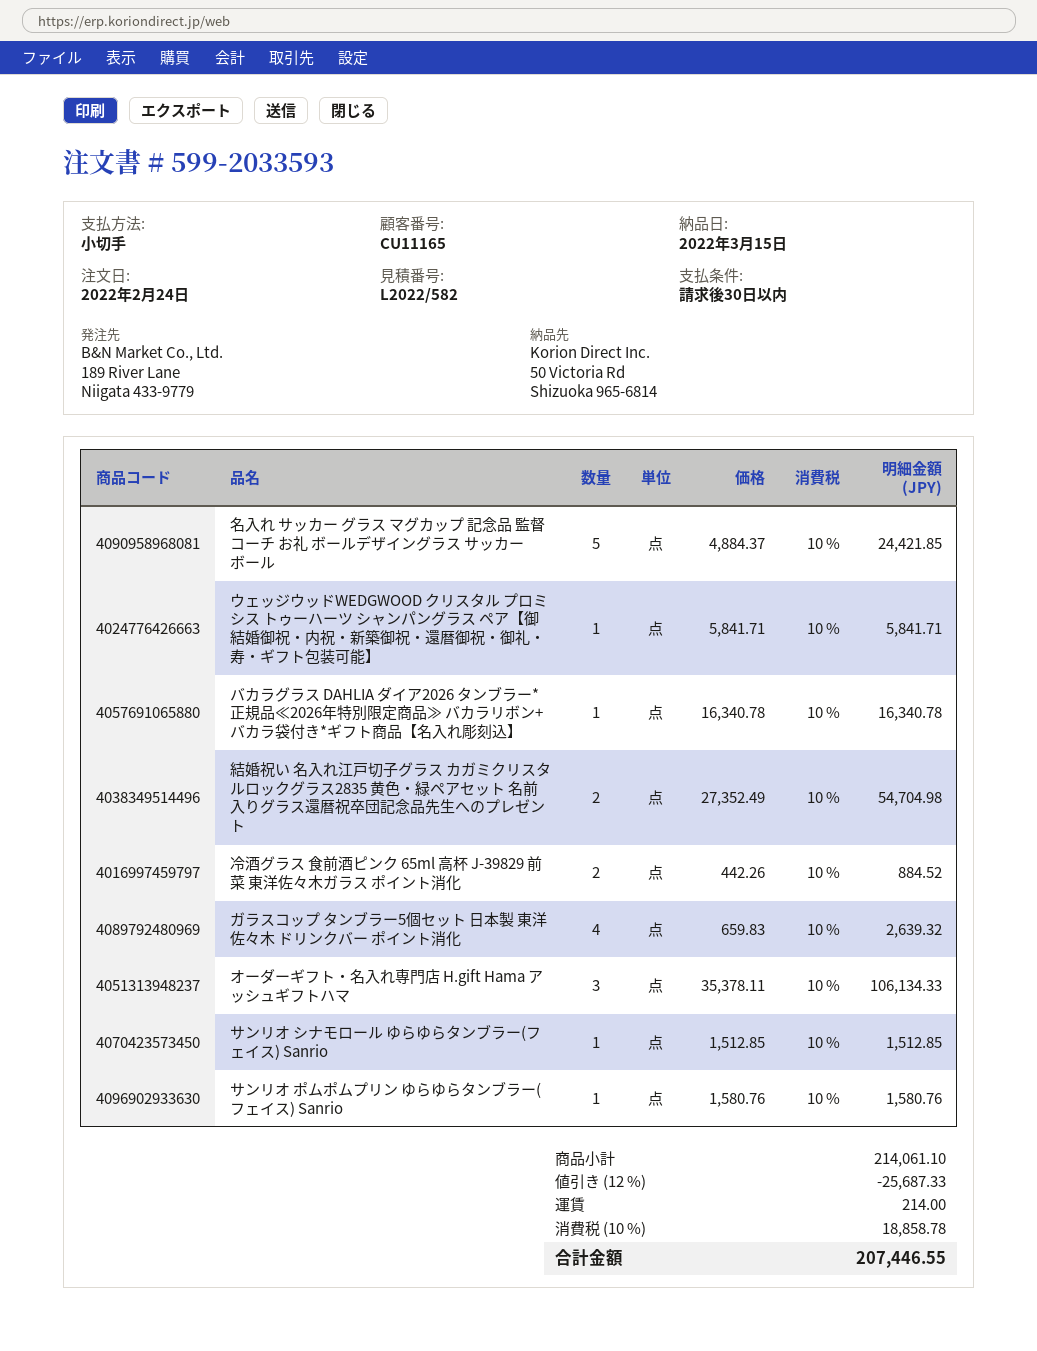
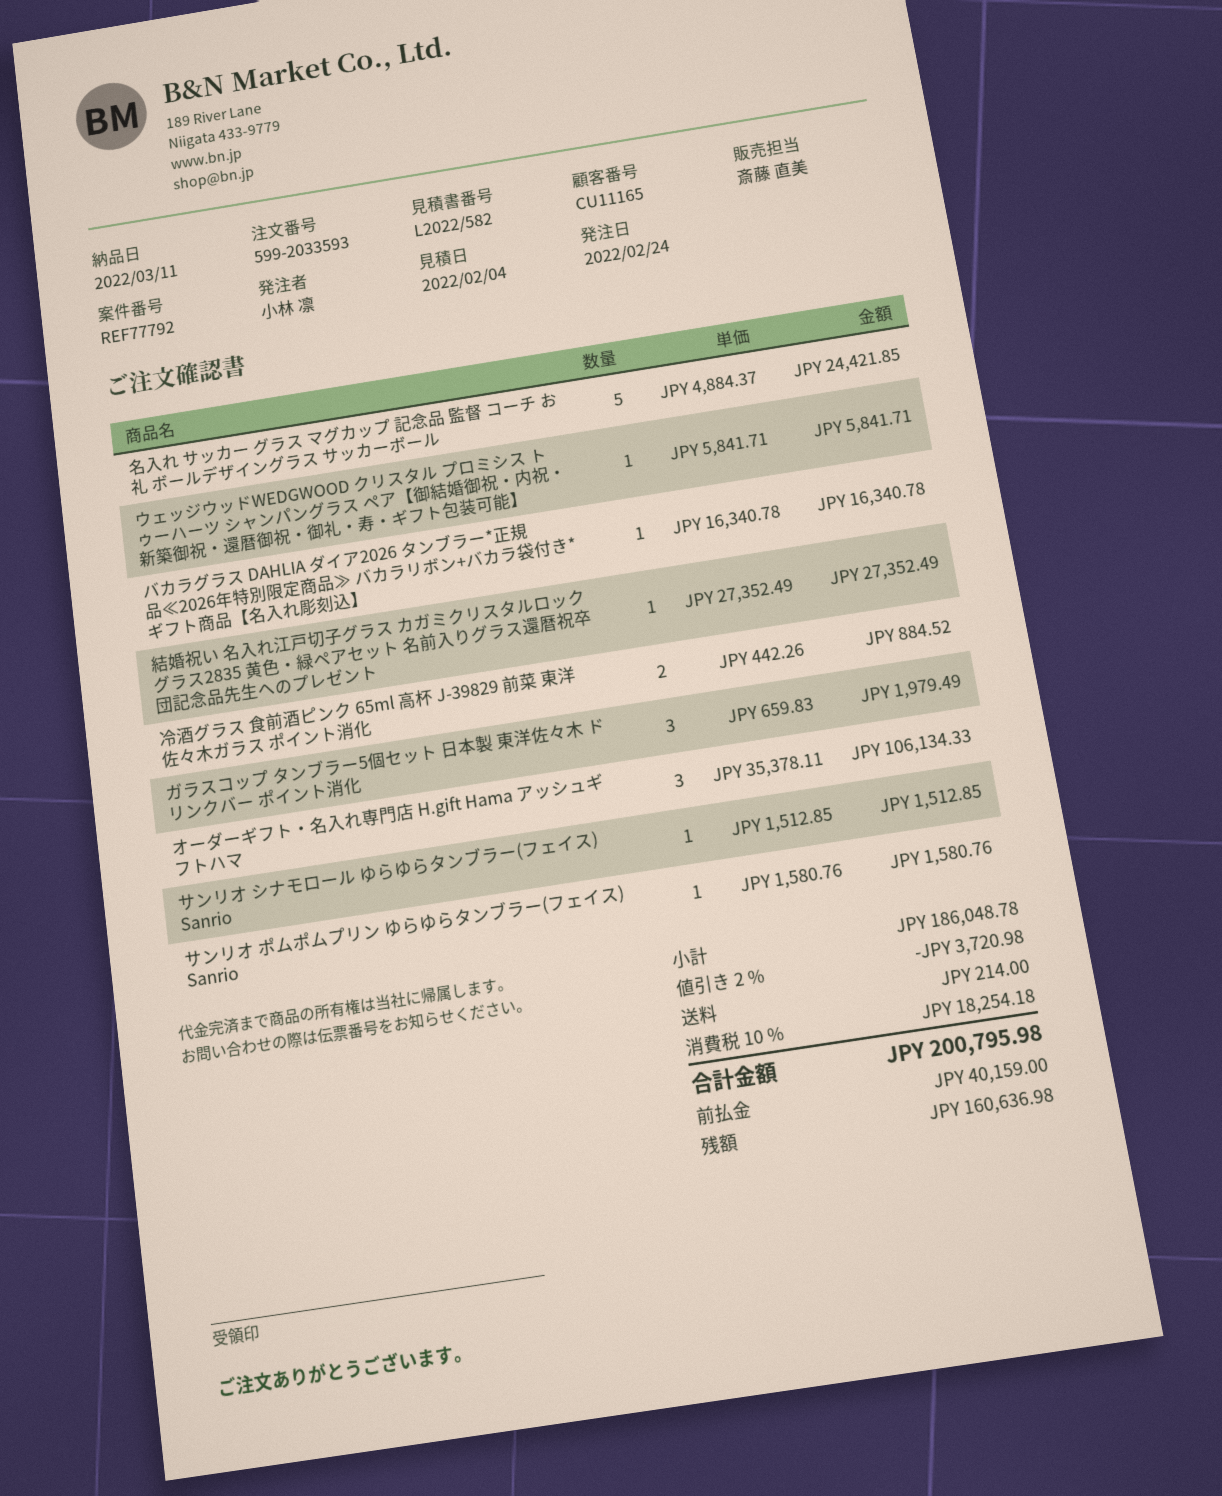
delivery date: 2022-03-15 -> 2022-03-11
結婚祝い 名入れ江戸切子グラス カガミクリスタルロックグラス2835 黄色・緑ペアセット 名前入りグラス還暦祝卒団記念品先生へのプレゼント: 2 x 27352.49 = 54704.98 -> 1 x 27352.49 = 27352.49
ガラスコップ タンブラー5個セット 日本製 東洋佐々木 ドリンクバー ポイント消化: 4 x 659.83 = 2639.32 -> 3 x 659.83 = 1979.49
subtotal: 214061.10 -> 186048.78
discount: 12% = 25687.33 -> 2% = 3720.98
tax: 10% = 18858.78 -> 10% = 18254.18
total: 207446.55 -> 200795.98

